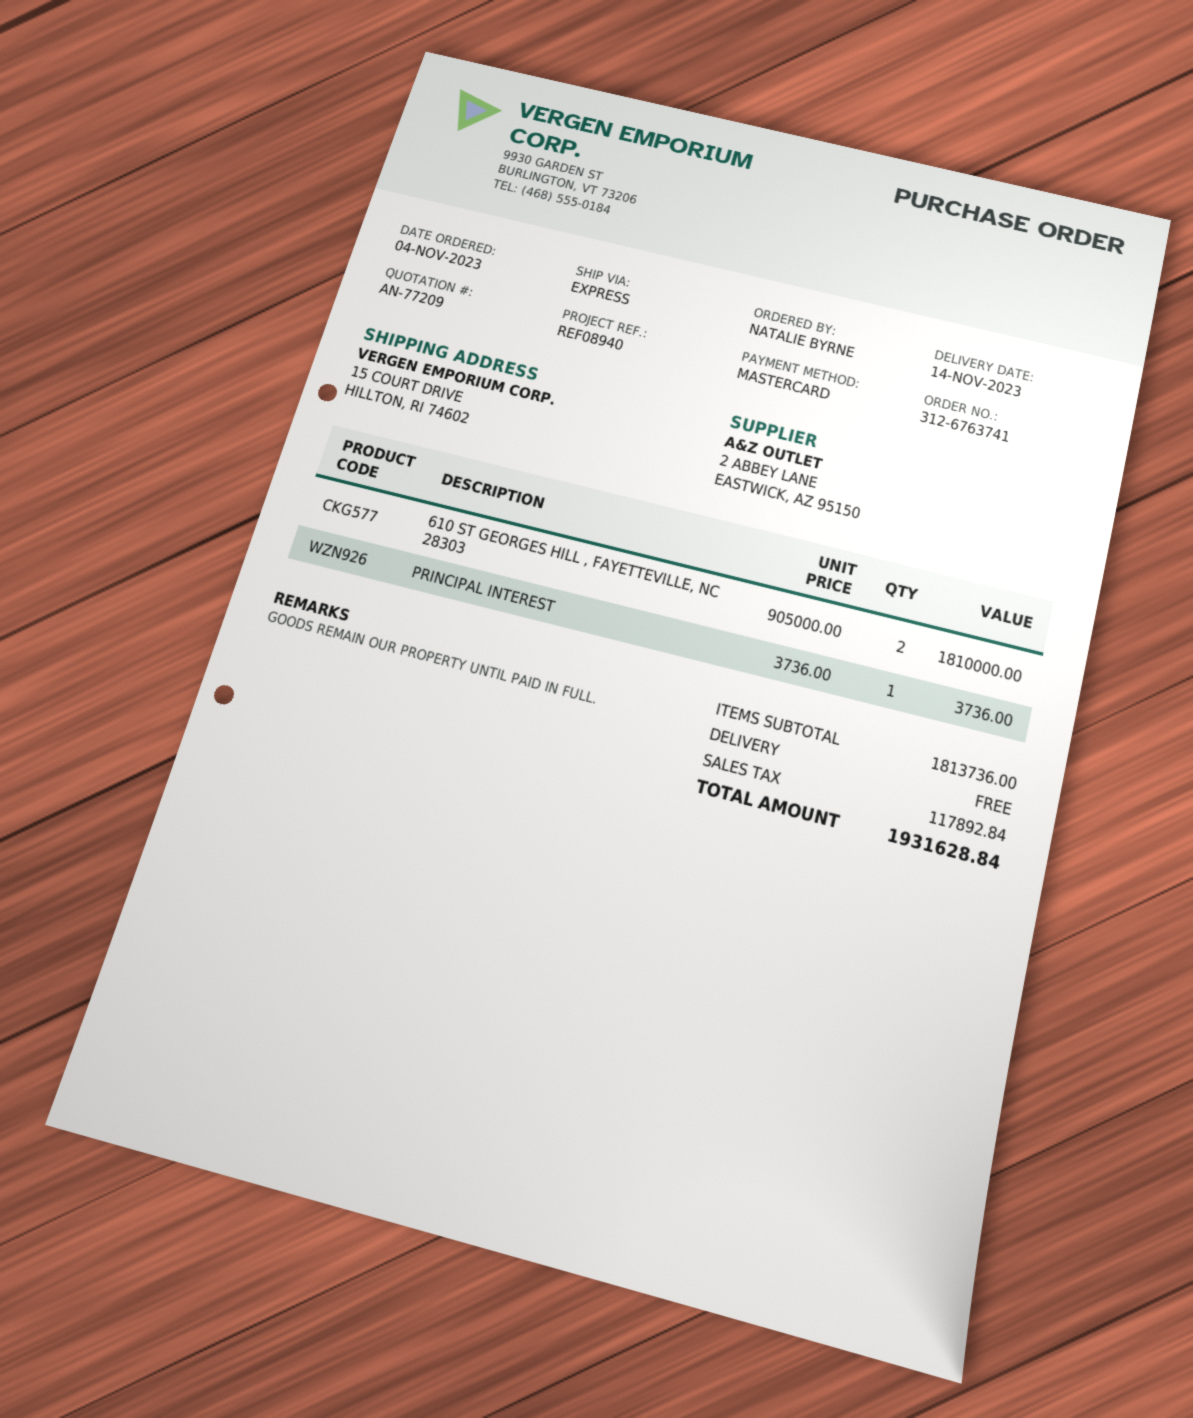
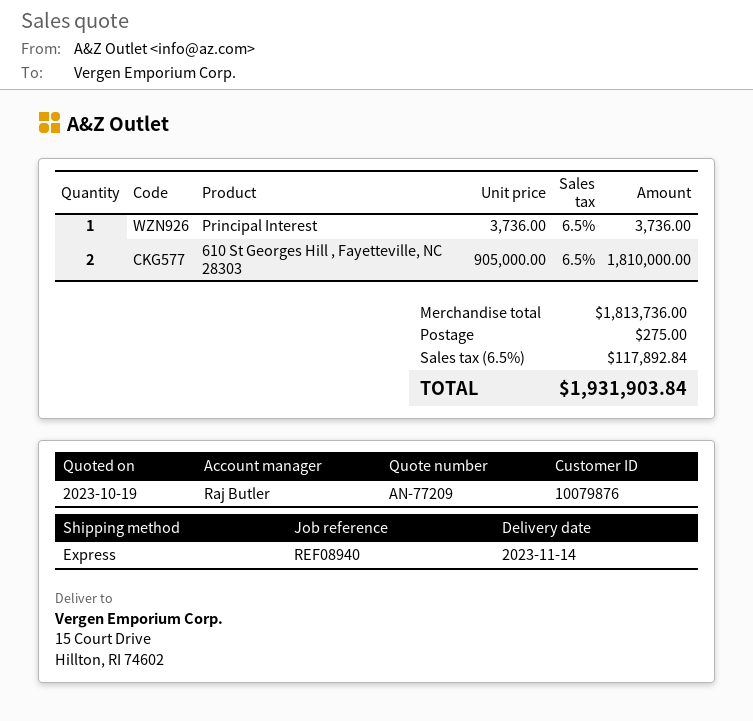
shipping: 0.00 -> 275.00
total: 1931628.84 -> 1931903.84

